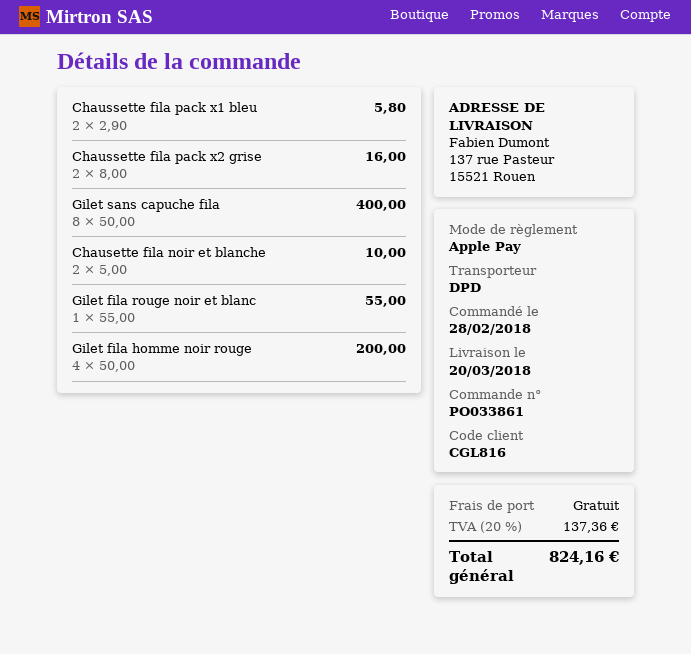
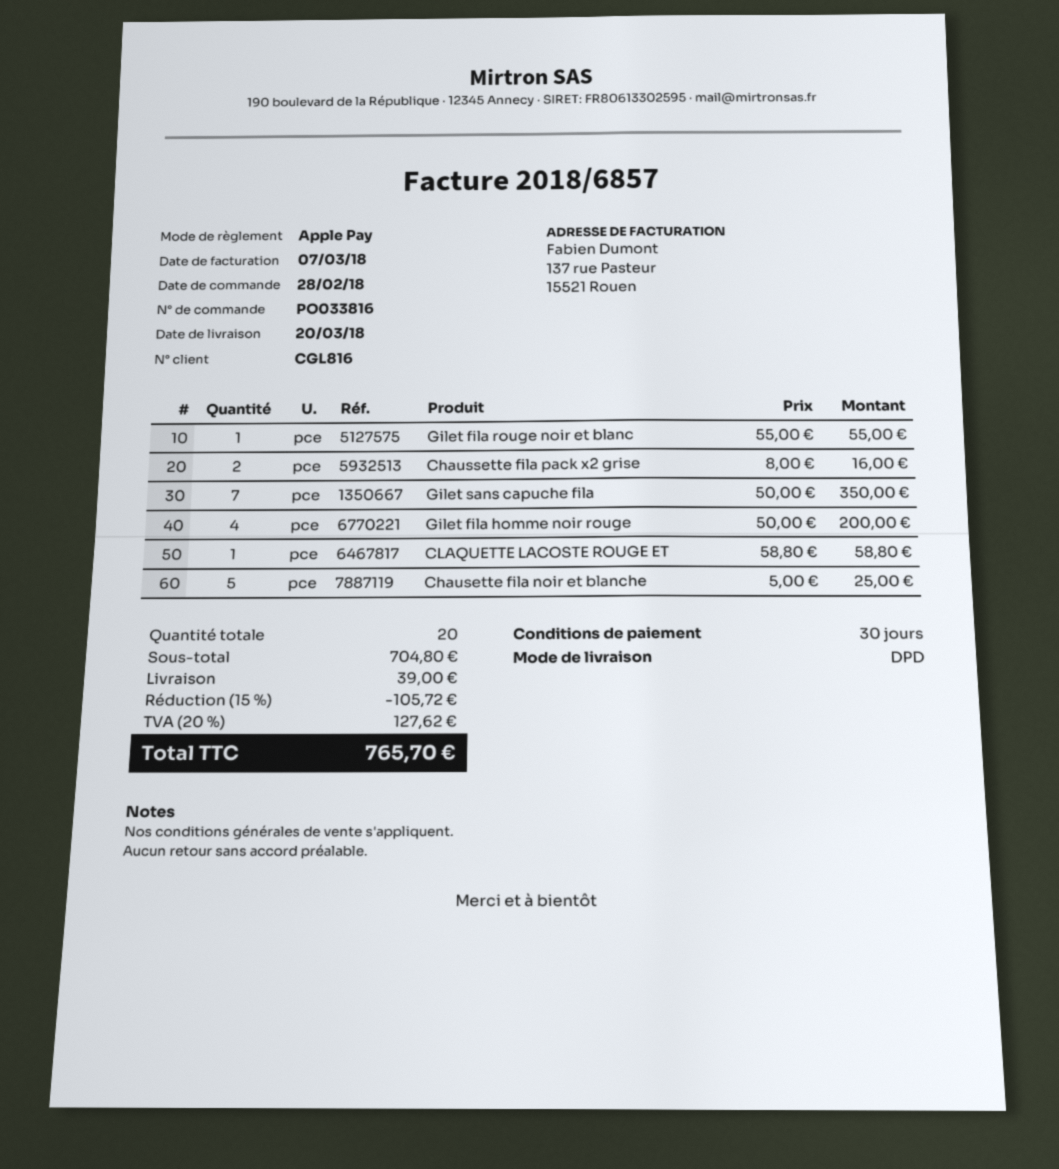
order number: PO033861 -> PO033816
Chaussette fila pack x1 bleu: 2 x 2.90 = 5.80 -> none
Gilet sans capuche fila: 8 x 50.00 = 400.00 -> 7 x 50.00 = 350.00
Chausette fila noir et blanche: 2 x 5.00 = 10.00 -> 5 x 5.00 = 25.00
CLAQUETTE LACOSTE ROUGE ET: none -> 1 x 58.80 = 58.80
discount: none -> 15% = 105.72
shipping: 0.00 -> 39.00
tax: 20% = 137.36 -> 20% = 127.62
total: 824.16 -> 765.70

